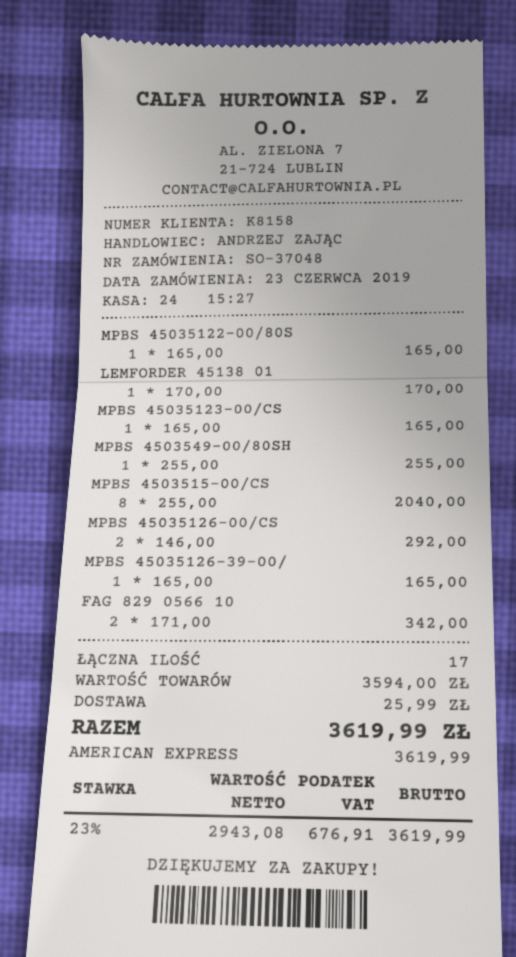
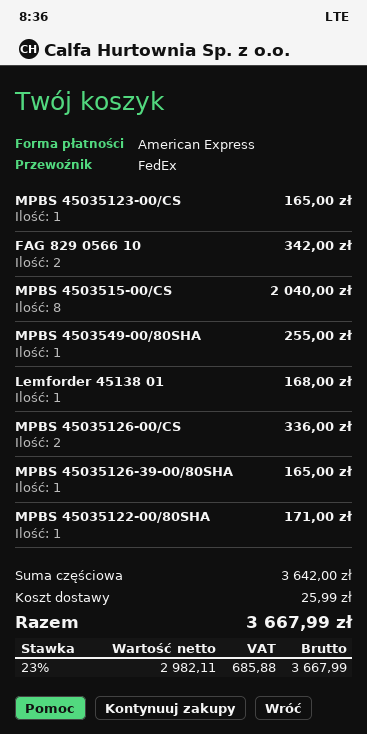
MPBS 45035122-00/80S: 1 for 165.00 -> 1 for 171.00
LEMFORDER 45138 01: 1 for 170.00 -> 1 for 168.00
MPBS 45035126-00/CS: 2 for 292.00 -> 2 for 336.00
subtotal: 3594.00 -> 3642.00
net: 2943.08 -> 2982.11
tax: 23% = 676.91 -> 23% = 685.88
total: 3619.99 -> 3667.99

